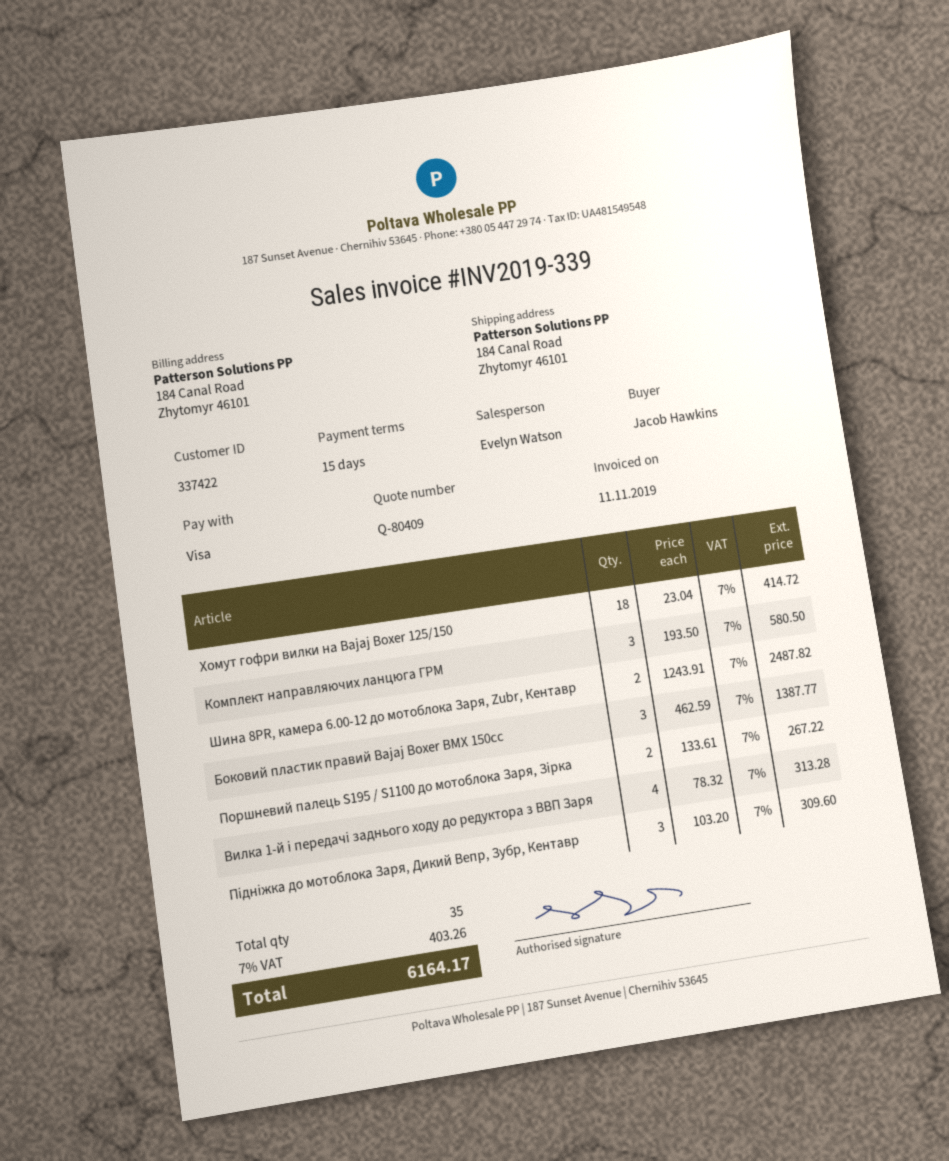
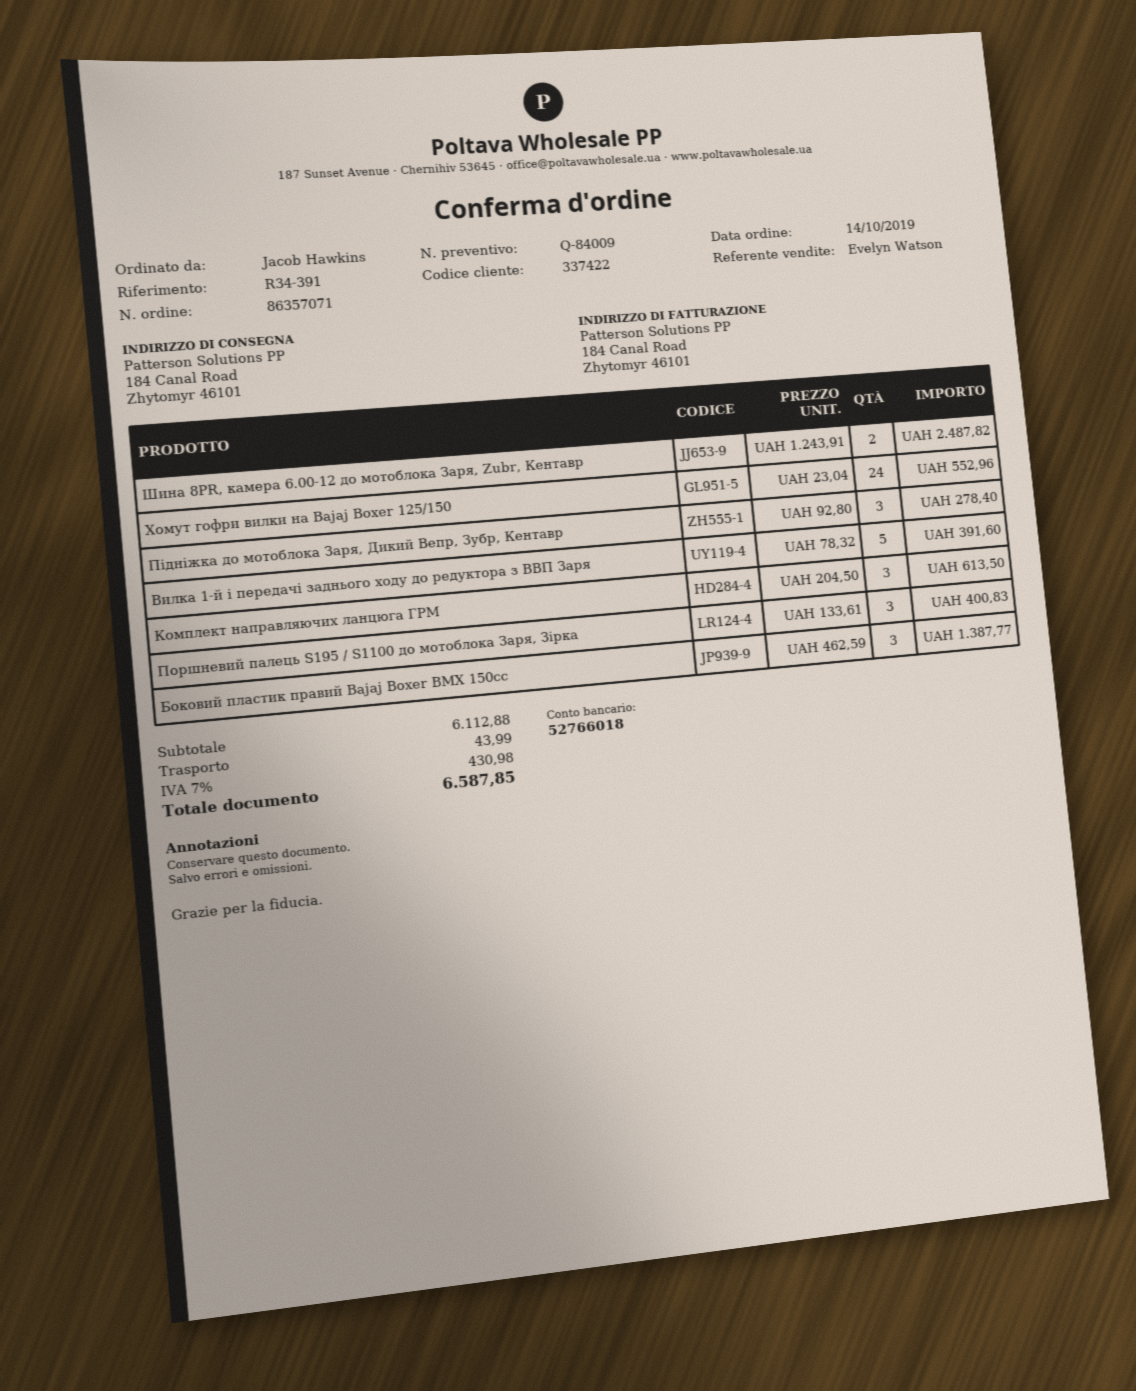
quote number: Q-80409 -> Q-84009
Хомут гофри вилки на Bajaj Boxer 125/150: 18 x 23.04 = 414.72 -> 24 x 23.04 = 552.96
Комплект направляючих ланцюга ГРМ: 3 x 193.50 = 580.50 -> 3 x 204.50 = 613.50
Поршневий палець S195 / S1100 до мотоблока Заря, Зірка: 2 x 133.61 = 267.22 -> 3 x 133.61 = 400.83
Вилка 1-й і передачі заднього ходу до редуктора з ВВП Заря: 4 x 78.32 = 313.28 -> 5 x 78.32 = 391.60
Підніжка до мотоблока Заря, Дикий Вепр, Зубр, Кентавр: 3 x 103.20 = 309.60 -> 3 x 92.80 = 278.40
shipping: none -> 43.99
tax: 7% = 403.26 -> 7% = 430.98
total: 6164.17 -> 6587.85

